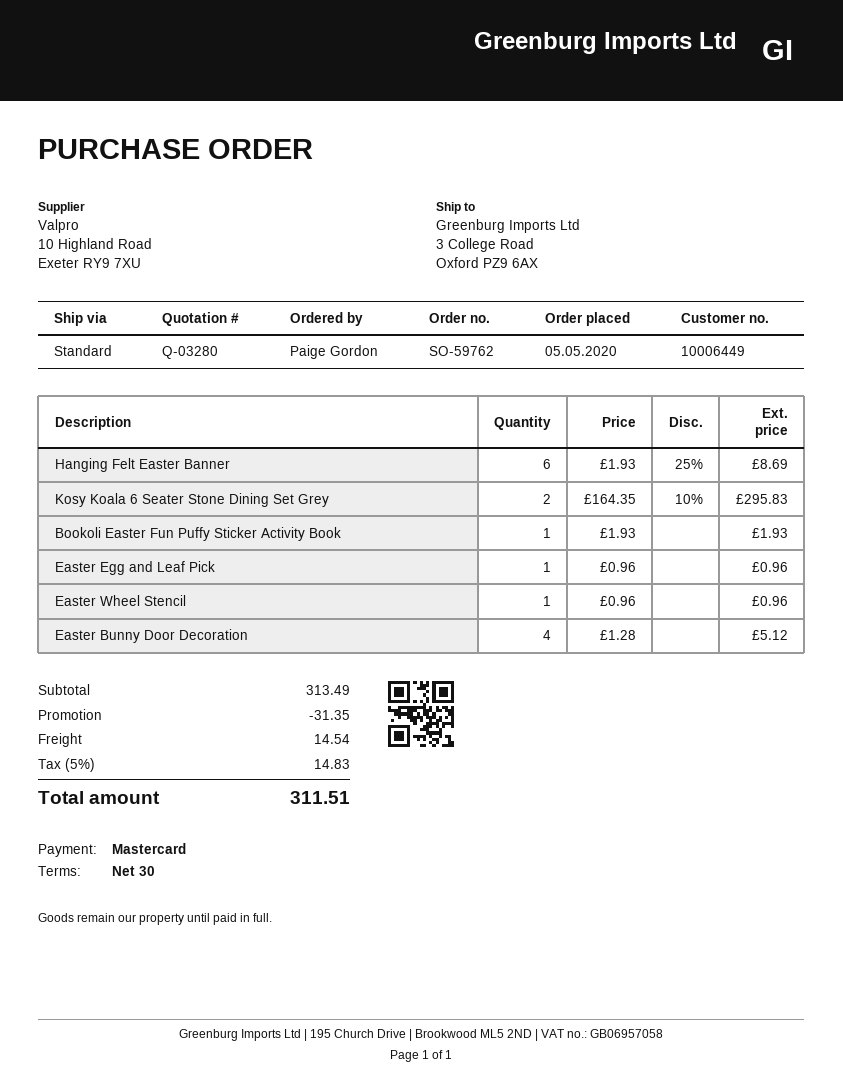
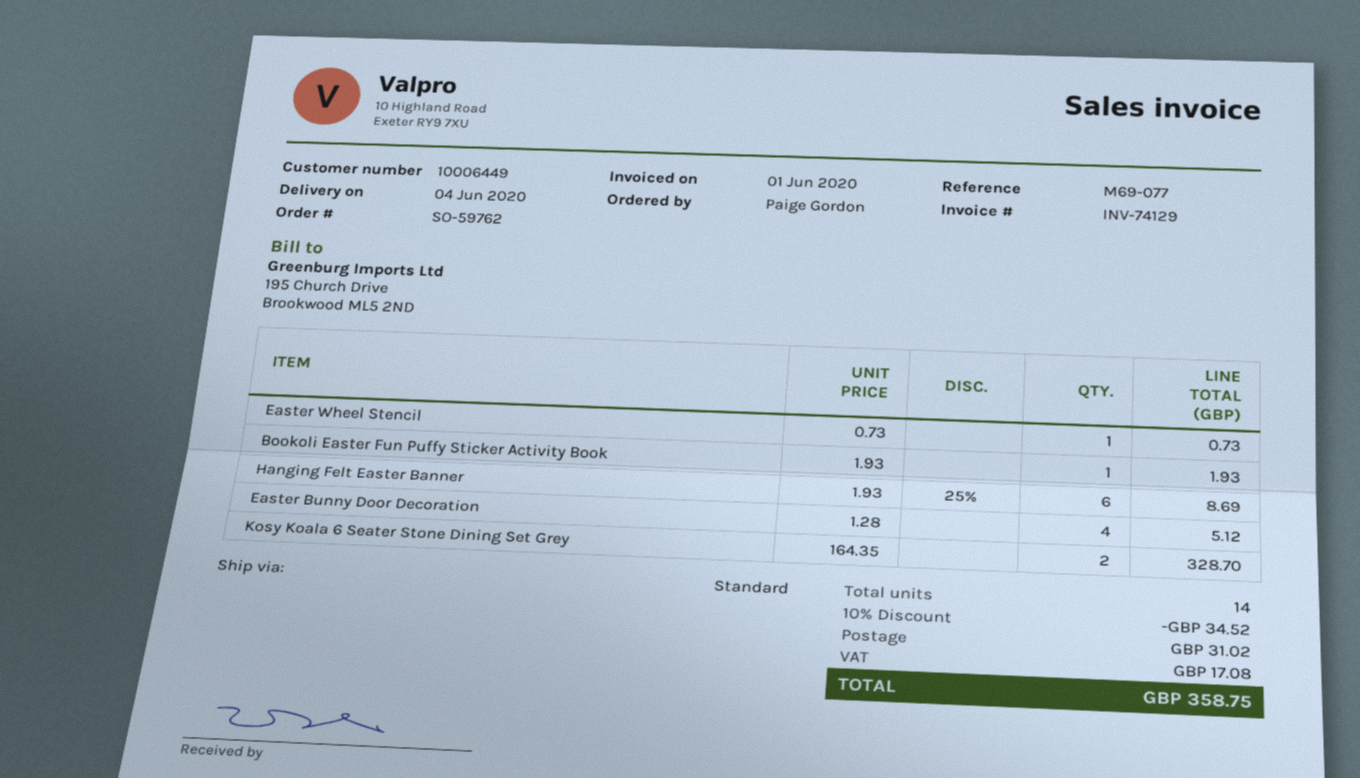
Kosy Koala 6 Seater Stone Dining Set Grey: 2 x 164.35 - 10% = 295.83 -> 2 x 164.35 = 328.70
Easter Egg and Leaf Pick: 1 x 0.96 = 0.96 -> none
Easter Wheel Stencil: 1 x 0.96 = 0.96 -> 1 x 0.73 = 0.73
discount: 31.35 -> 34.52
shipping: 14.54 -> 31.02
tax: 14.83 -> 17.08
total: 311.51 -> 358.75

